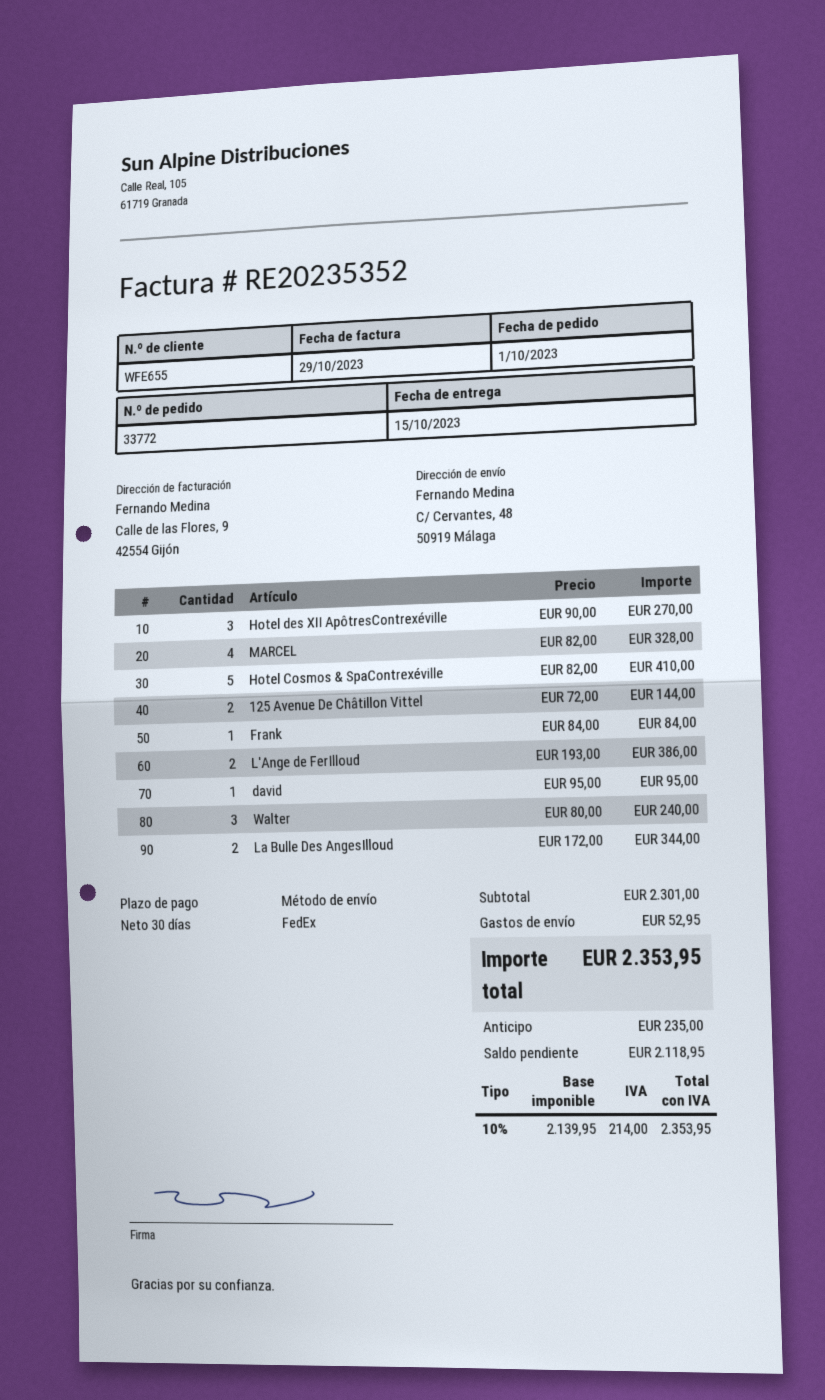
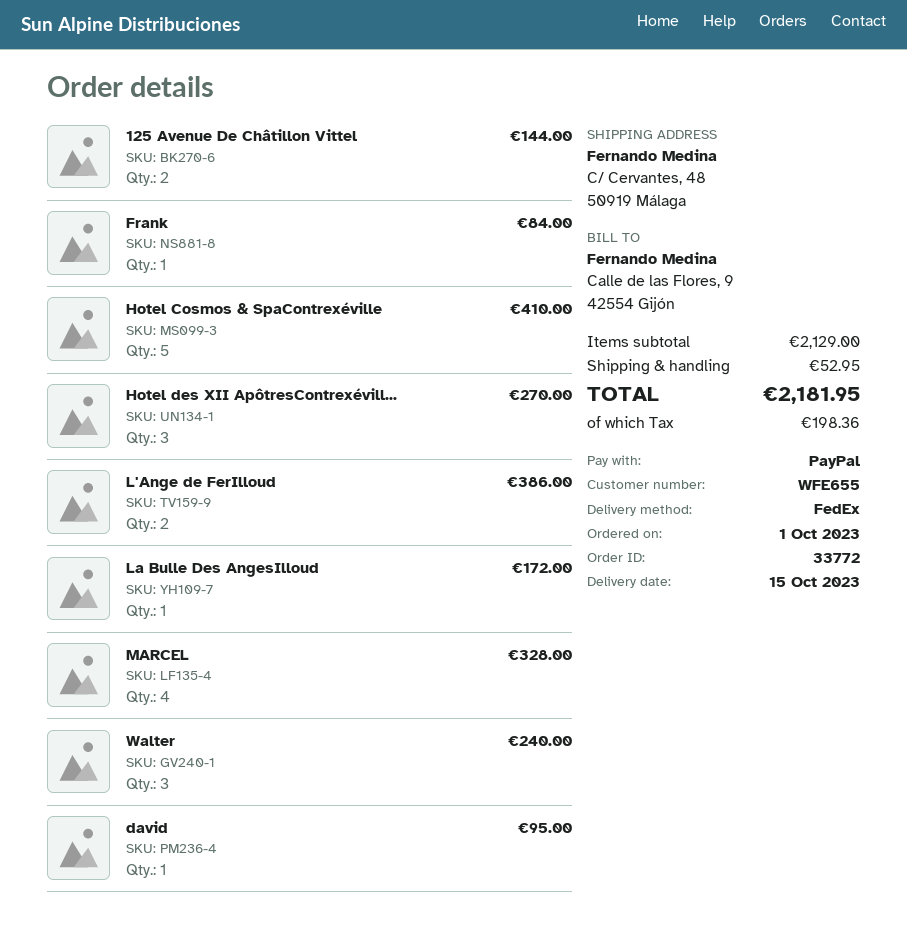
La Bulle Des AngesIlloud: 2 for 344.00 -> 1 for 172.00
subtotal: 2301.00 -> 2129.00
tax: 214.00 -> 198.36
total: 2353.95 -> 2181.95

